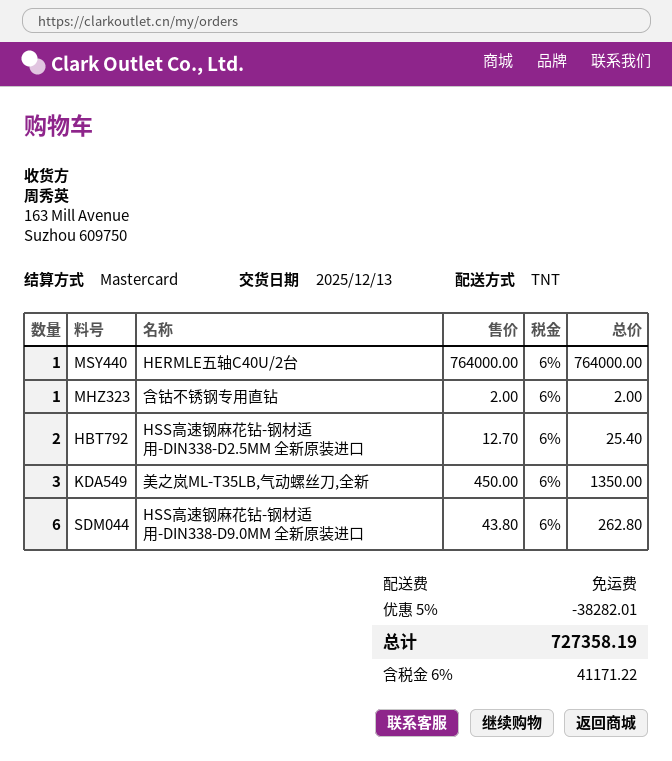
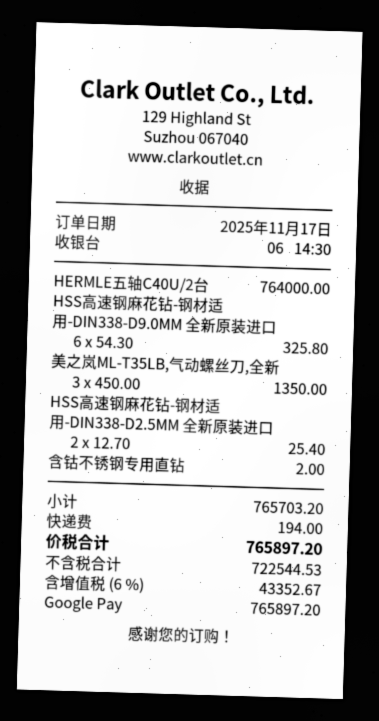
payment method: Mastercard -> Google Pay
HSS高速钢麻花钻-钢材适用-DIN338-D9.0MM 全新原装进口: 6 x 43.80 = 262.80 -> 6 x 54.30 = 325.80
discount: 5% = 38282.01 -> none
shipping: 0.00 -> 194.00
tax: 6% = 41171.22 -> 6% = 43352.67
total: 727358.19 -> 765897.20

